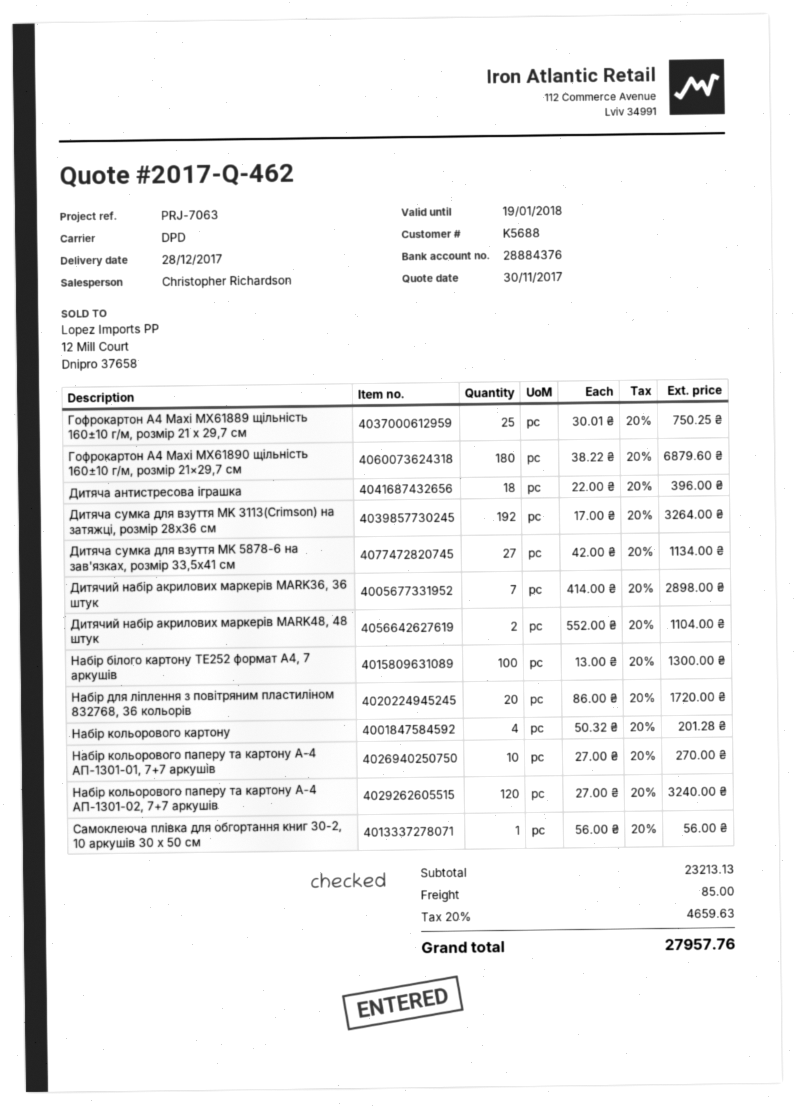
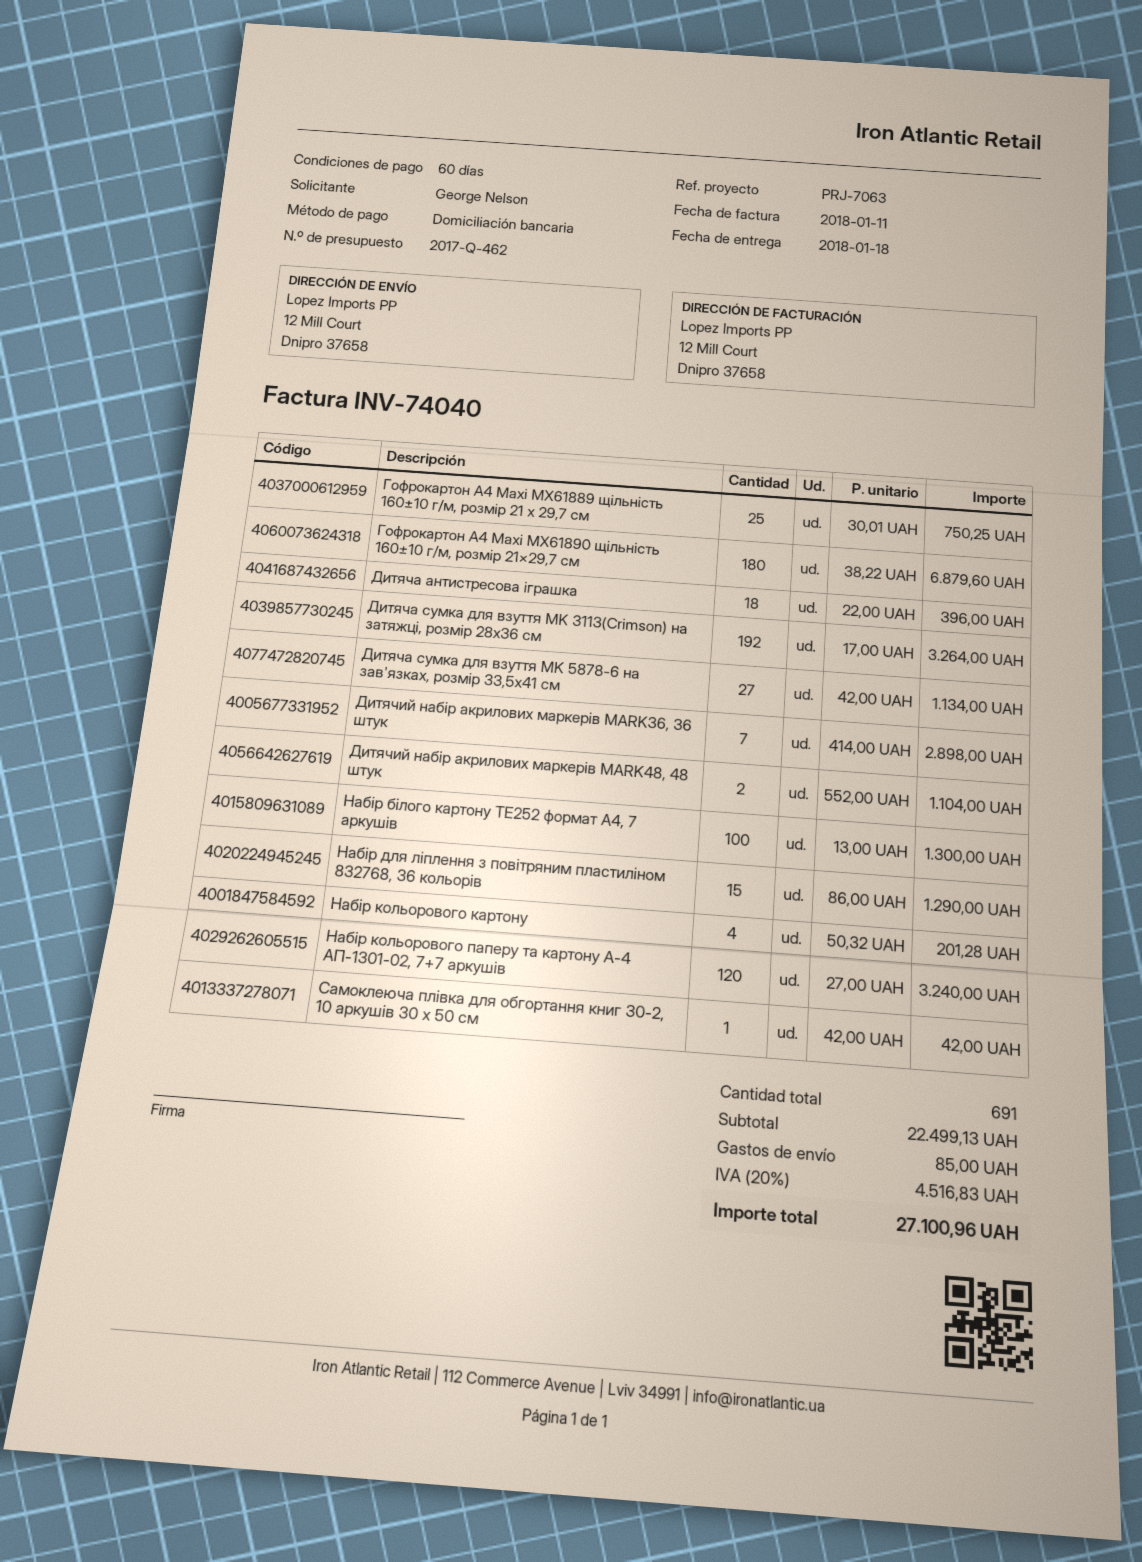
delivery date: 2017-12-28 -> 2018-01-18
Набір для ліплення з повітряним пластиліном 832768, 36 кольорів: 20 x 86.00 = 1720.00 -> 15 x 86.00 = 1290.00
Набір кольорового паперу та картону А-4 АП-1301-01, 7+7 аркушів: 10 x 27.00 = 270.00 -> none
Самоклеюча плівка для обгортання книг 30-2, 10 аркушів 30 х 50 см: 1 x 56.00 = 56.00 -> 1 x 42.00 = 42.00
subtotal: 23213.13 -> 22499.13
tax: 20% = 4659.63 -> 20% = 4516.83
total: 27957.76 -> 27100.96

